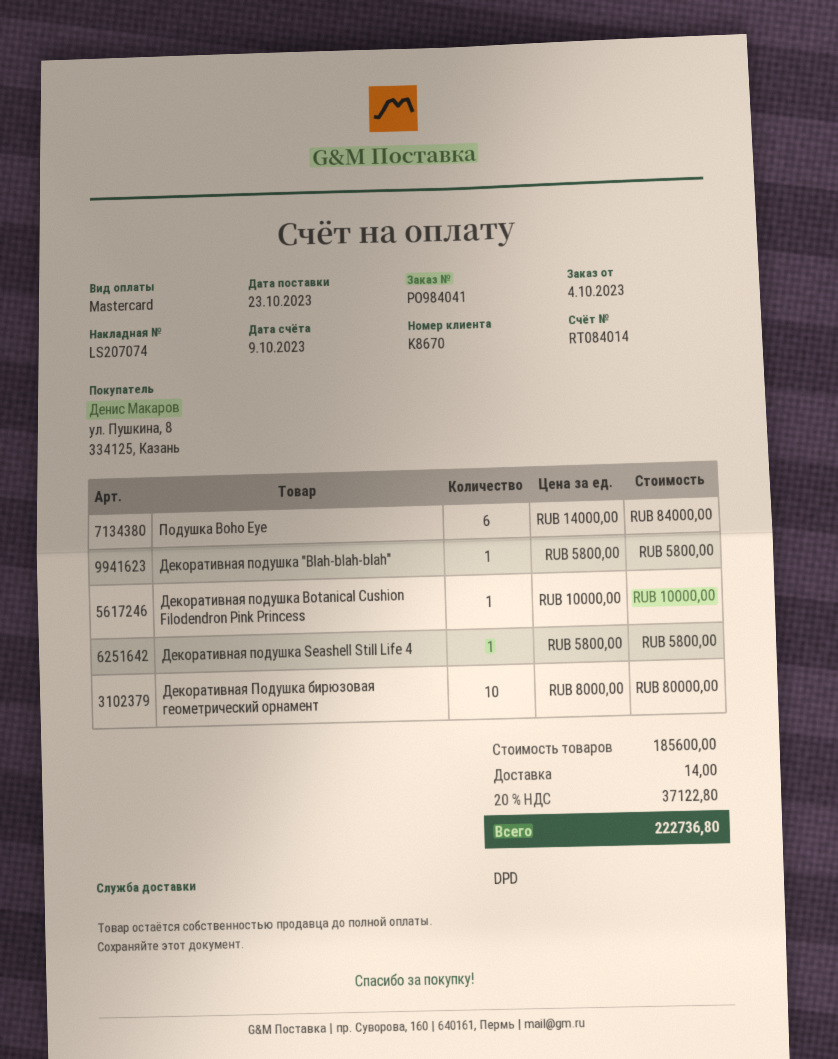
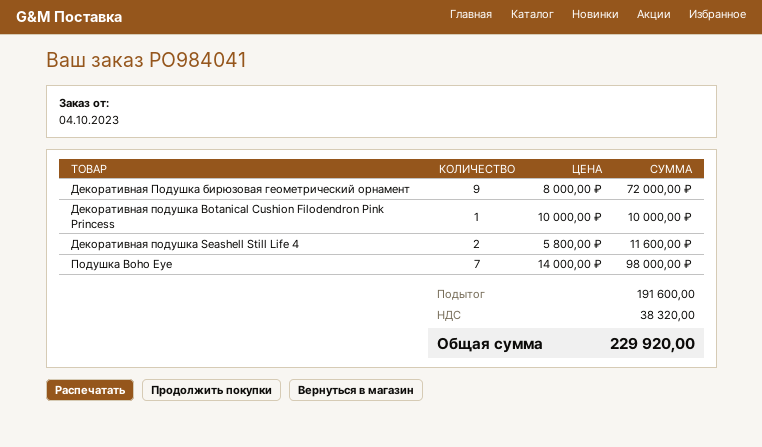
Подушка Boho Eye: 6 x 14000.00 = 84000.00 -> 7 x 14000.00 = 98000.00
Декоративная подушка "Blah-blah-blah": 1 x 5800.00 = 5800.00 -> none
Декоративная подушка Seashell Still Life 4: 1 x 5800.00 = 5800.00 -> 2 x 5800.00 = 11600.00
Декоративная Подушка бирюзовая геометрический орнамент: 10 x 8000.00 = 80000.00 -> 9 x 8000.00 = 72000.00
subtotal: 185600.00 -> 191600.00
shipping: 14.00 -> none
tax: 37122.80 -> 38320.00
total: 222736.80 -> 229920.00

